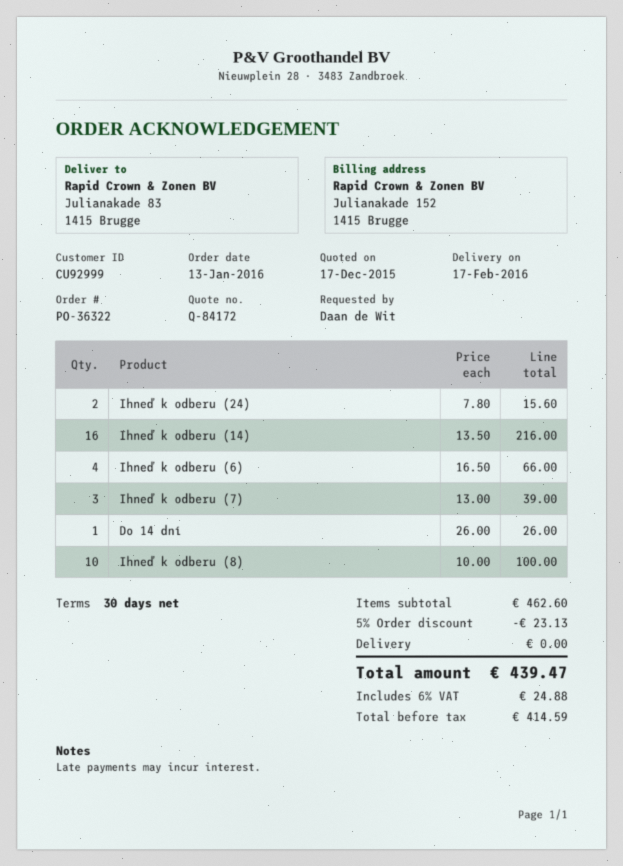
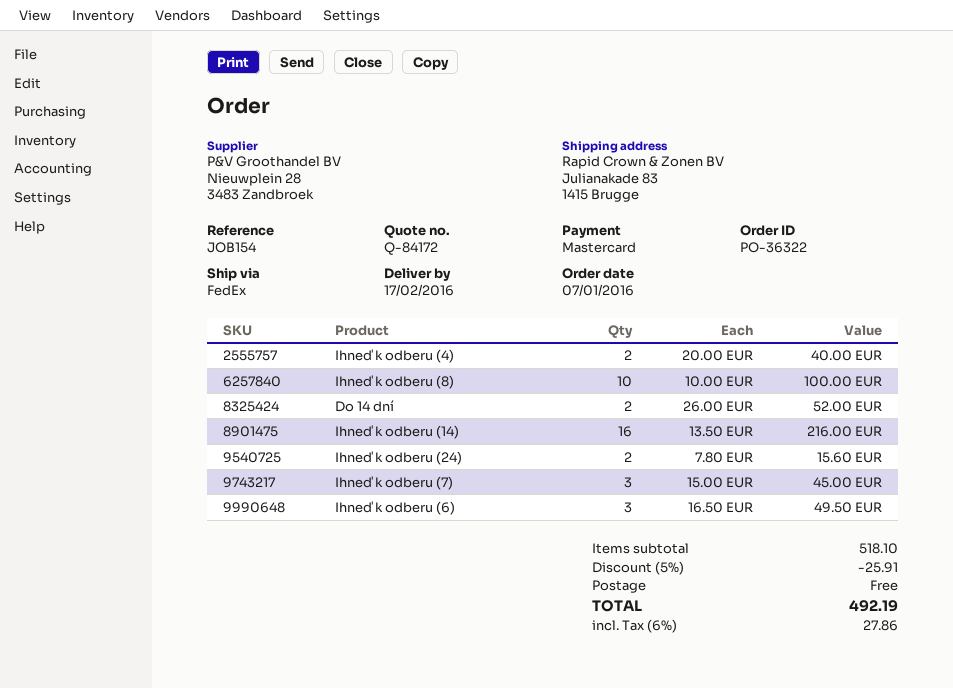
order date: 2016-01-13 -> 2016-01-07
Ihneď k odberu (6): 4 x 16.50 = 66.00 -> 3 x 16.50 = 49.50
Ihneď k odberu (7): 3 x 13.00 = 39.00 -> 3 x 15.00 = 45.00
Do 14 dní: 1 x 26.00 = 26.00 -> 2 x 26.00 = 52.00
Ihneď k odberu (4): none -> 2 x 20.00 = 40.00
subtotal: 462.60 -> 518.10
discount: 5% = 23.13 -> 5% = 25.91
tax: 6% = 24.88 -> 6% = 27.86
total: 439.47 -> 492.19

